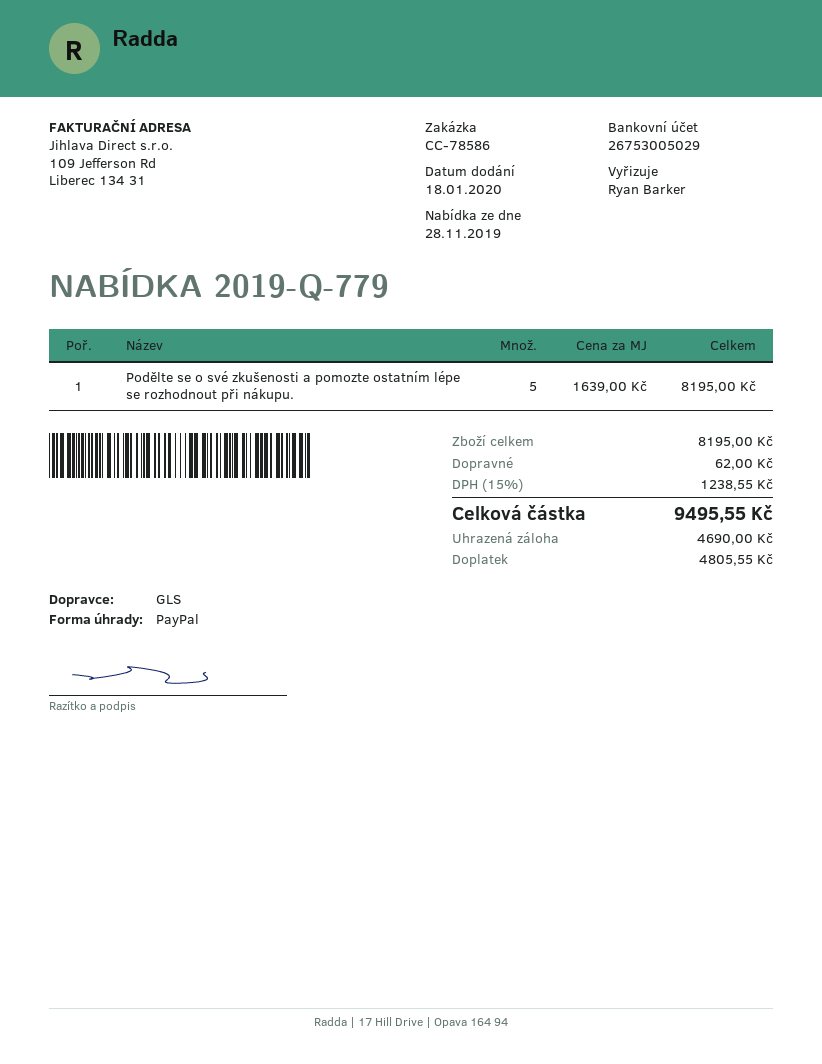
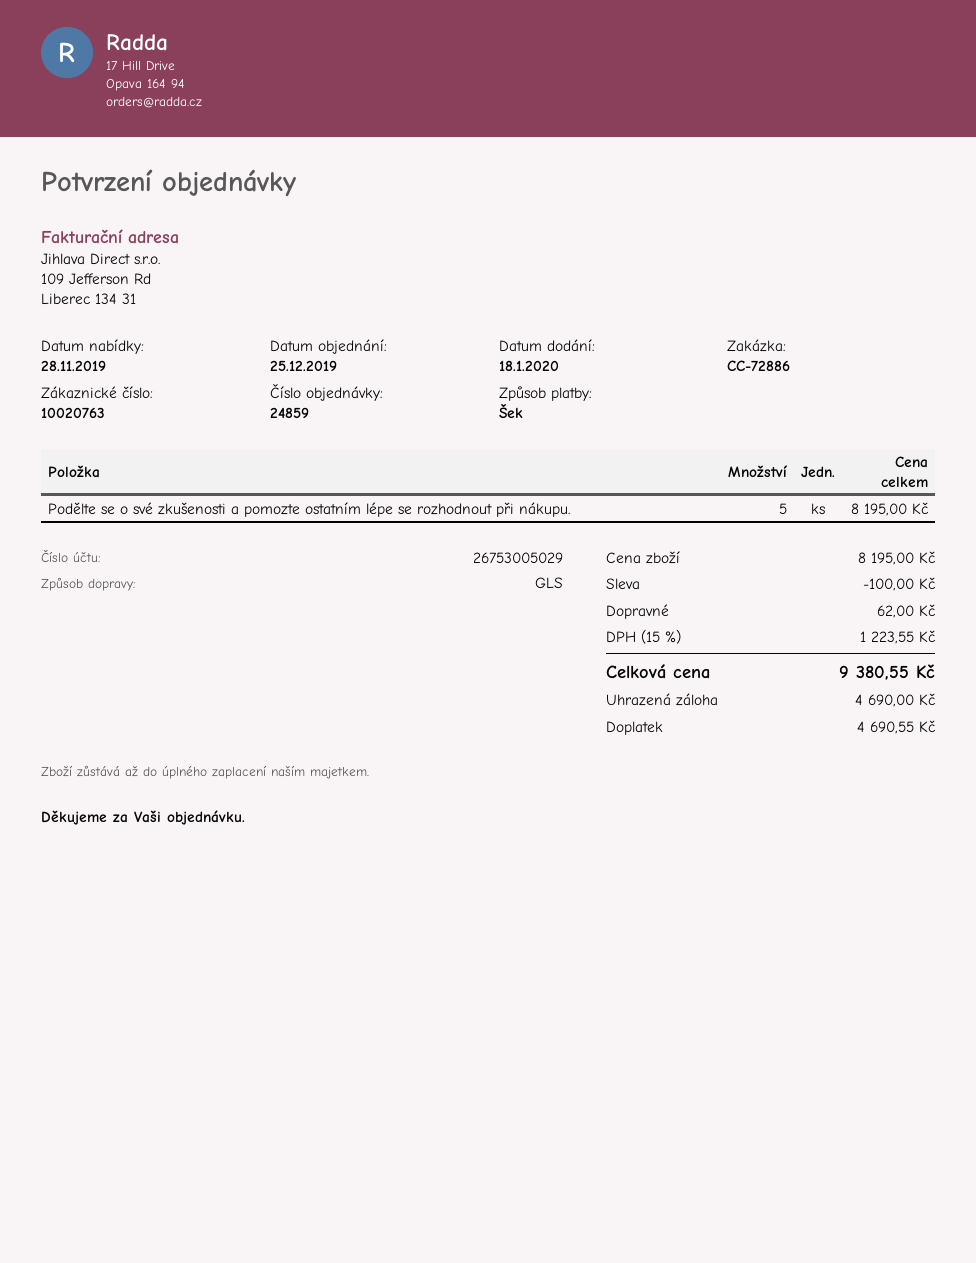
reference: CC-78586 -> CC-72886
payment method: PayPal -> cheque
discount: none -> 100.00
tax: 15% = 1238.55 -> 15% = 1223.55
total: 9495.55 -> 9380.55
balance: 4805.55 -> 4690.55

